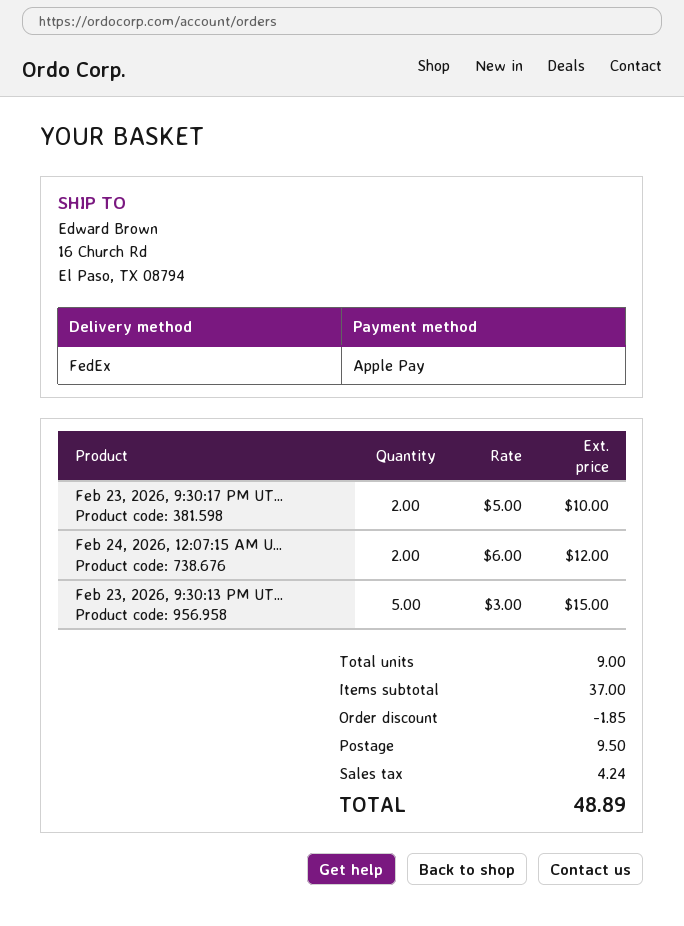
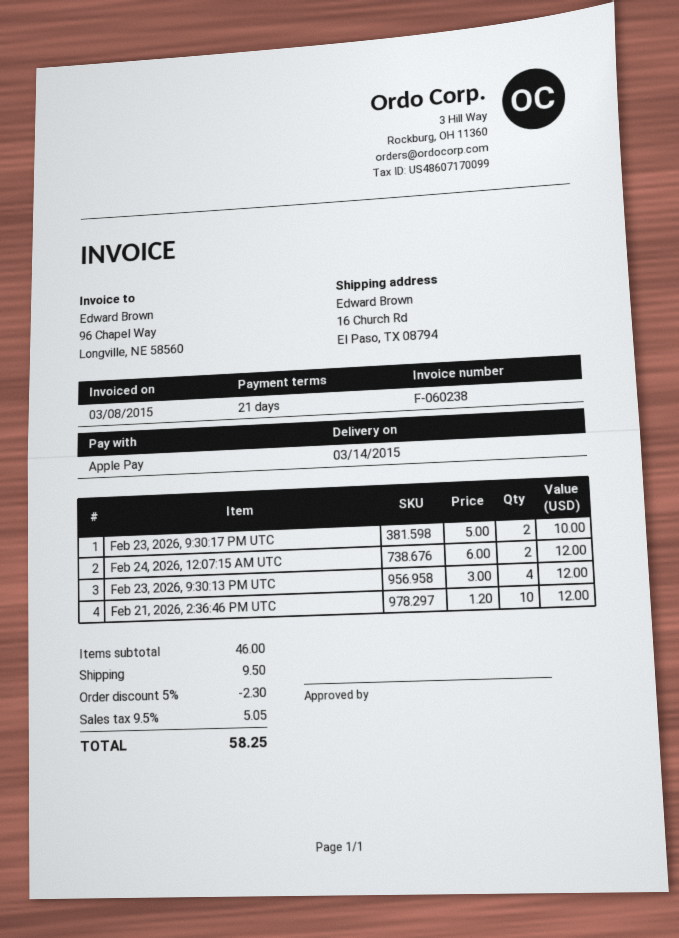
Feb 23, 2026, 9:30:13 PM UT...: 5 x 3.00 = 15.00 -> 4 x 3.00 = 12.00
Feb 21, 2026, 2:36:46 PM UTC: none -> 10 x 1.20 = 12.00
subtotal: 37.00 -> 46.00
discount: 1.85 -> 2.30
tax: 4.24 -> 5.05
total: 48.89 -> 58.25

